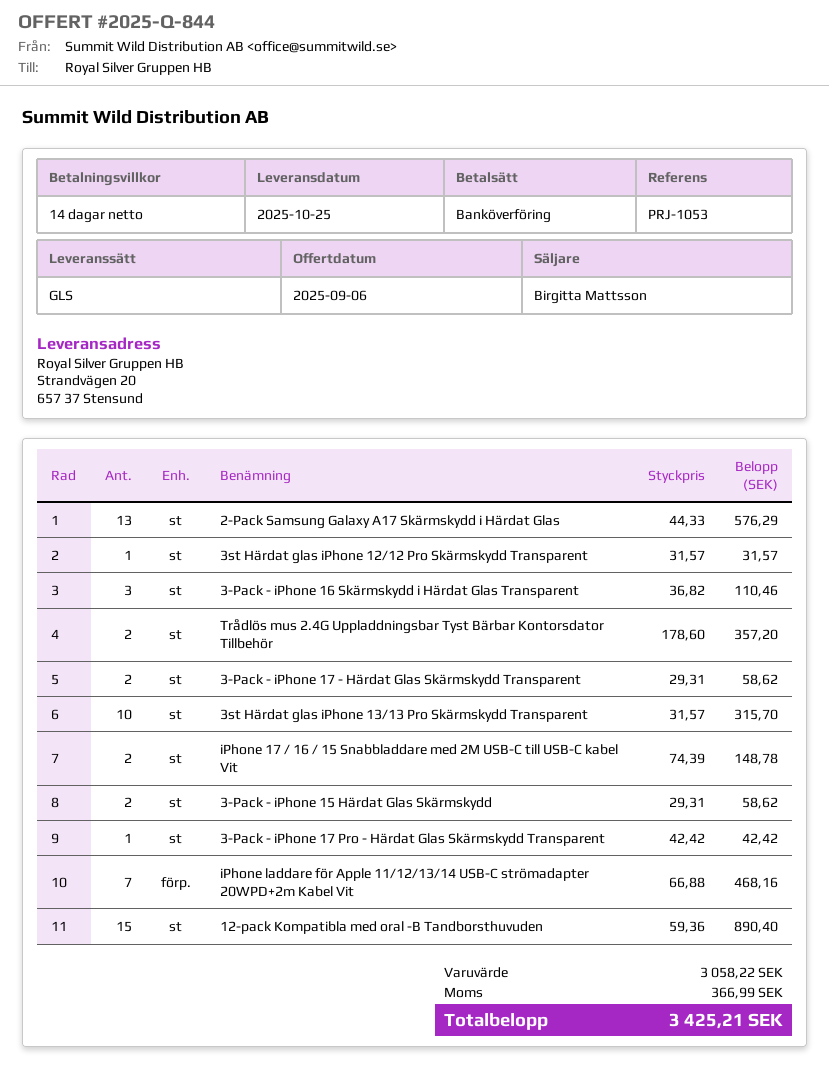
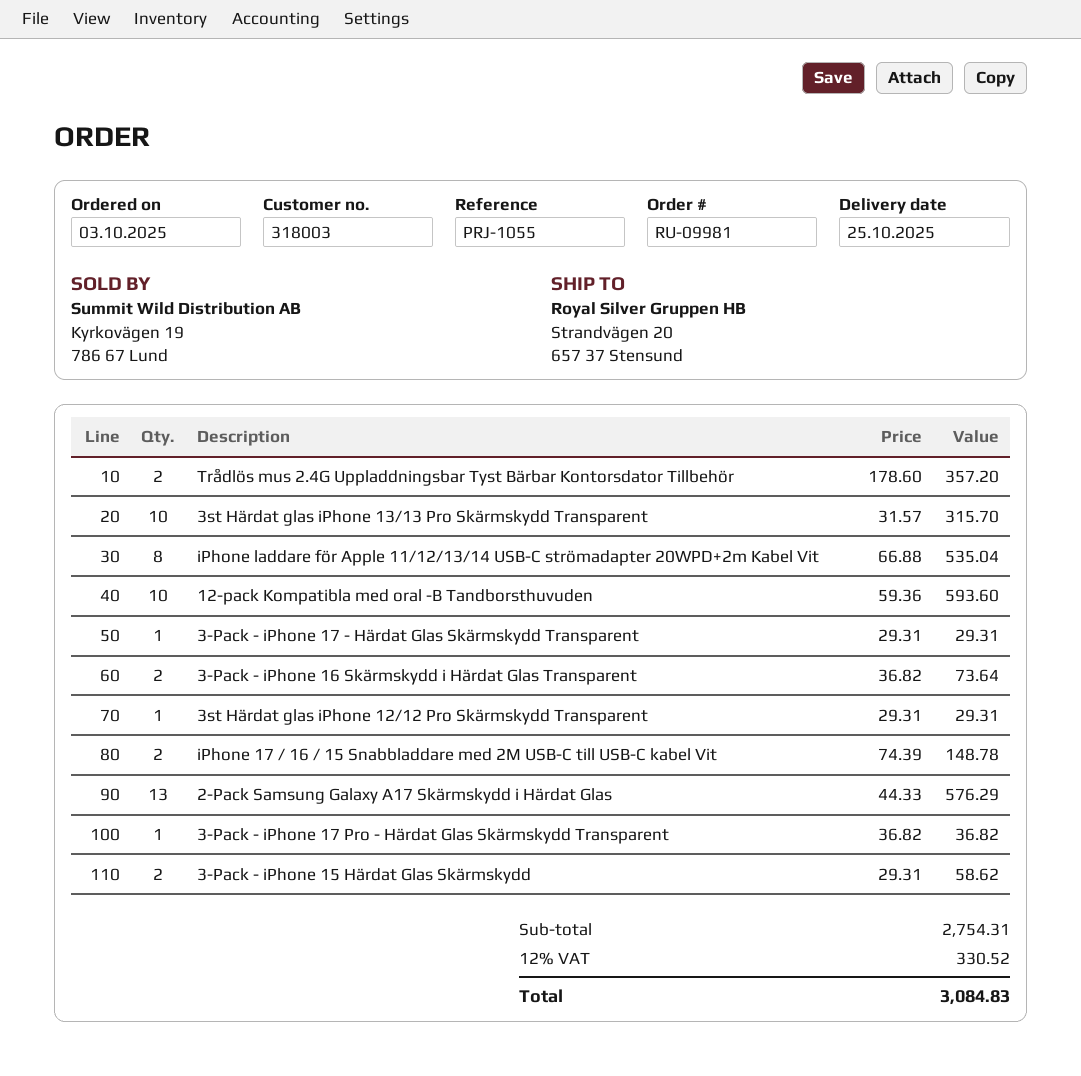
reference: PRJ-1053 -> PRJ-1055
3st Härdat glas iPhone 12/12 Pro Skärmskydd Transparent: 1 x 31.57 = 31.57 -> 1 x 29.31 = 29.31
3-Pack - iPhone 16 Skärmskydd i Härdat Glas Transparent: 3 x 36.82 = 110.46 -> 2 x 36.82 = 73.64
3-Pack - iPhone 17 - Härdat Glas Skärmskydd Transparent: 2 x 29.31 = 58.62 -> 1 x 29.31 = 29.31
3-Pack - iPhone 17 Pro - Härdat Glas Skärmskydd Transparent: 1 x 42.42 = 42.42 -> 1 x 36.82 = 36.82
iPhone laddare för Apple 11/12/13/14 USB-C strömadapter 20WPD+2m Kabel Vit: 7 x 66.88 = 468.16 -> 8 x 66.88 = 535.04
12-pack Kompatibla med oral -B Tandborsthuvuden: 15 x 59.36 = 890.40 -> 10 x 59.36 = 593.60
subtotal: 3058.22 -> 2754.31
tax: 366.99 -> 330.52
total: 3425.21 -> 3084.83

